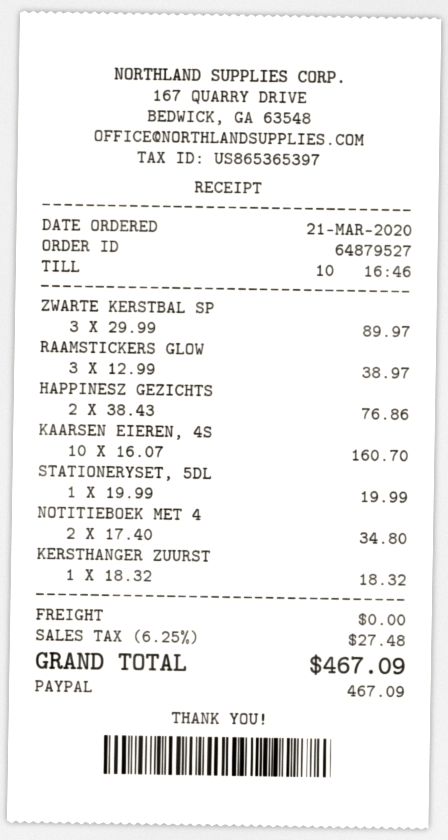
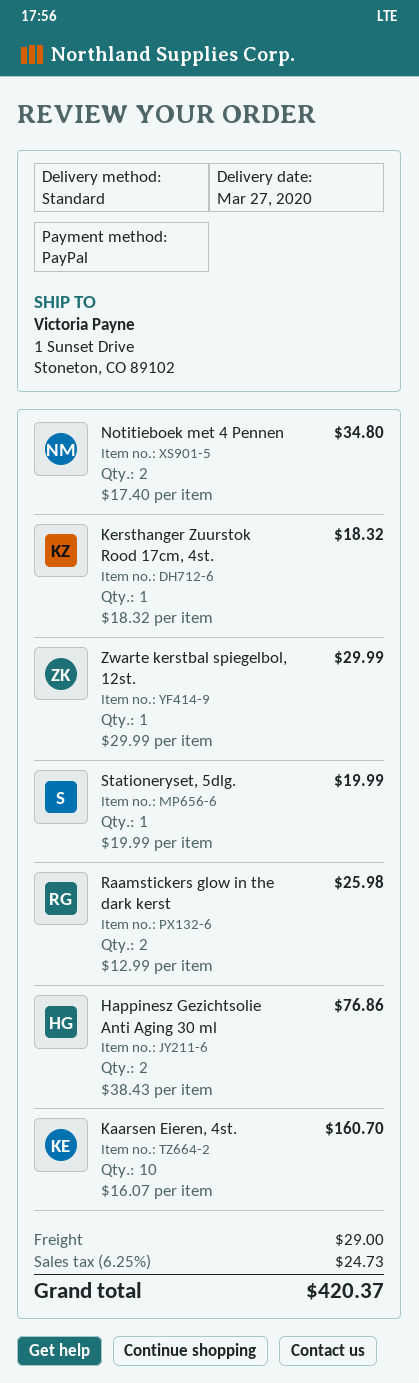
ZWARTE KERSTBAL SP: 3 x 29.99 = 89.97 -> 1 x 29.99 = 29.99
RAAMSTICKERS GLOW: 3 x 12.99 = 38.97 -> 2 x 12.99 = 25.98
shipping: 0.00 -> 29.00
tax: 6.25% = 27.48 -> 6.25% = 24.73
total: 467.09 -> 420.37

